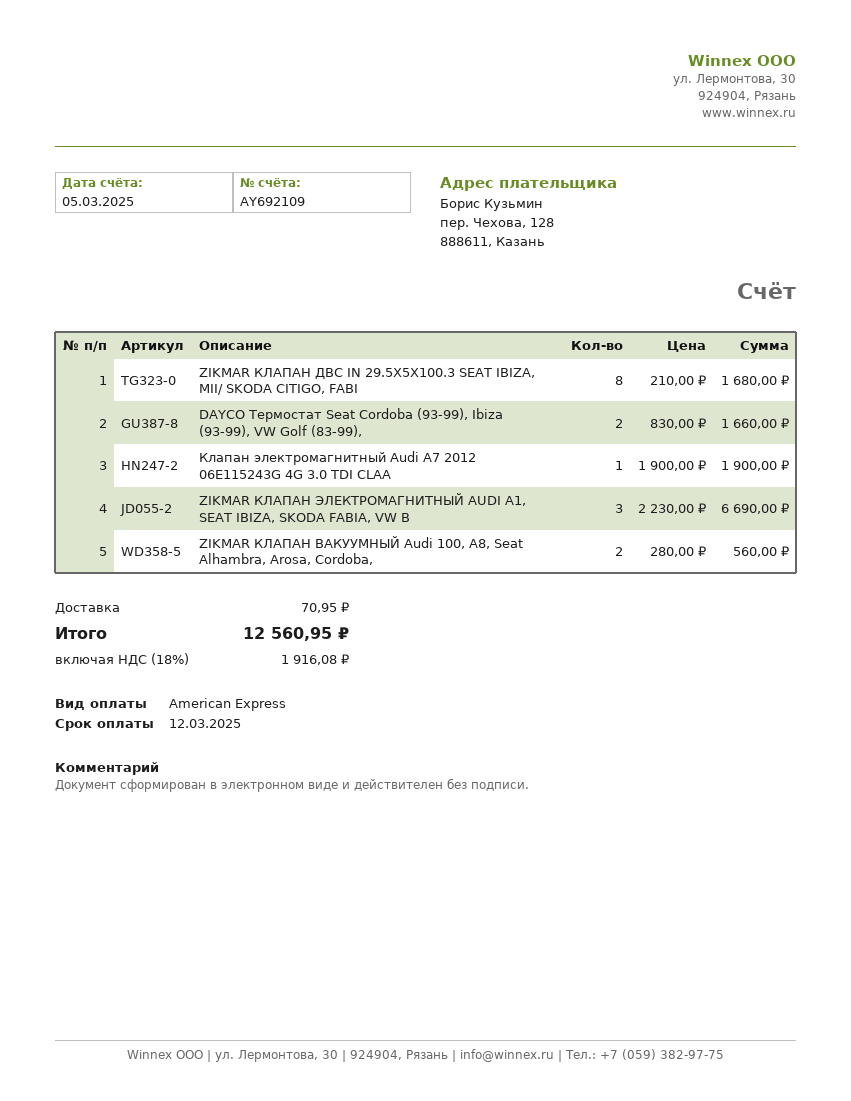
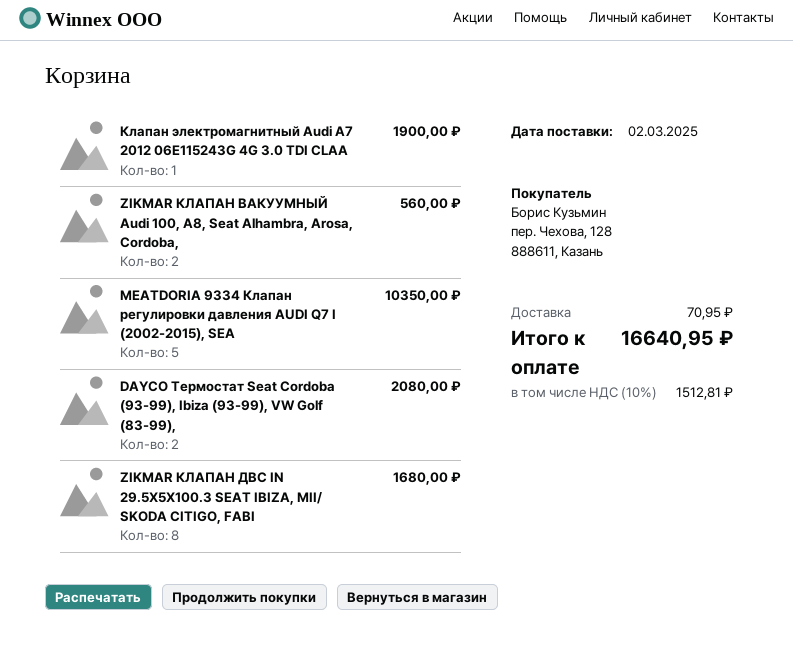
DAYCO Термостат Seat Cordoba (93-99), Ibiza (93-99), VW Golf (83-99),: 2 for 1660.00 -> 2 for 2080.00
ZIKMAR КЛАПАН ЭЛЕКТРОМАГНИТНЫЙ AUDI A1, SEAT IBIZA, SKODA FABIA, VW B: 3 for 6690.00 -> none
MEATDORIA 9334 Клапан регулировки давления AUDI Q7 I (2002-2015), SEA: none -> 5 for 10350.00
tax: 18% = 1916.08 -> 10% = 1512.81
total: 12560.95 -> 16640.95

